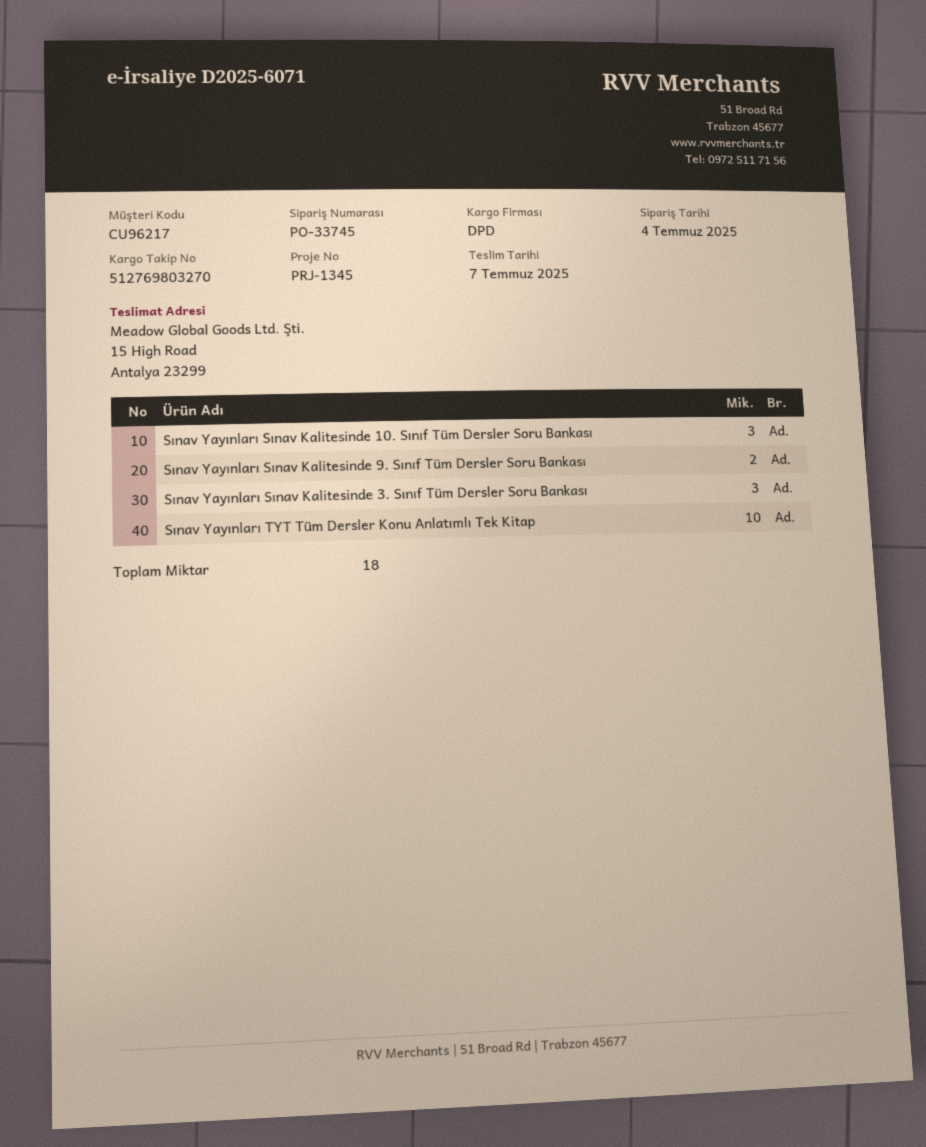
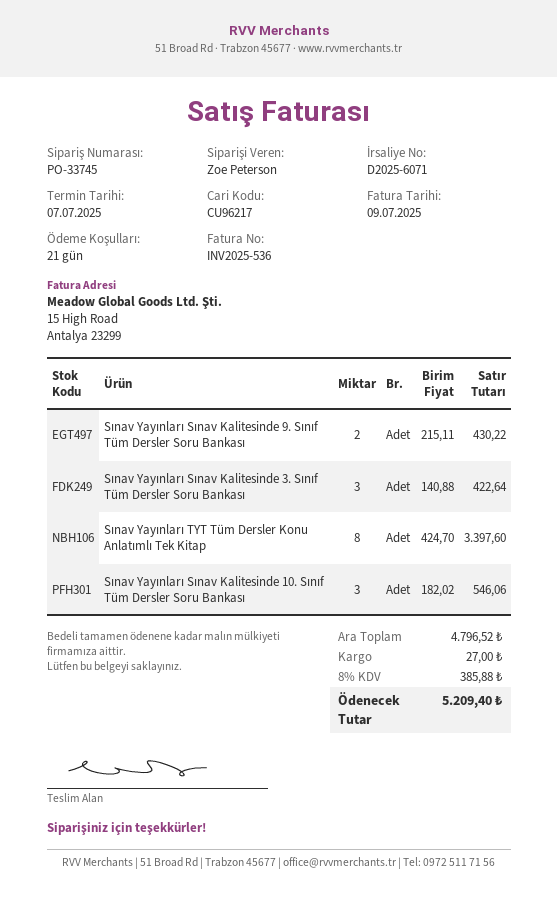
Sınav Yayınları TYT Tüm Dersler Konu Anlatımlı Tek Kitap: 10 -> 8

